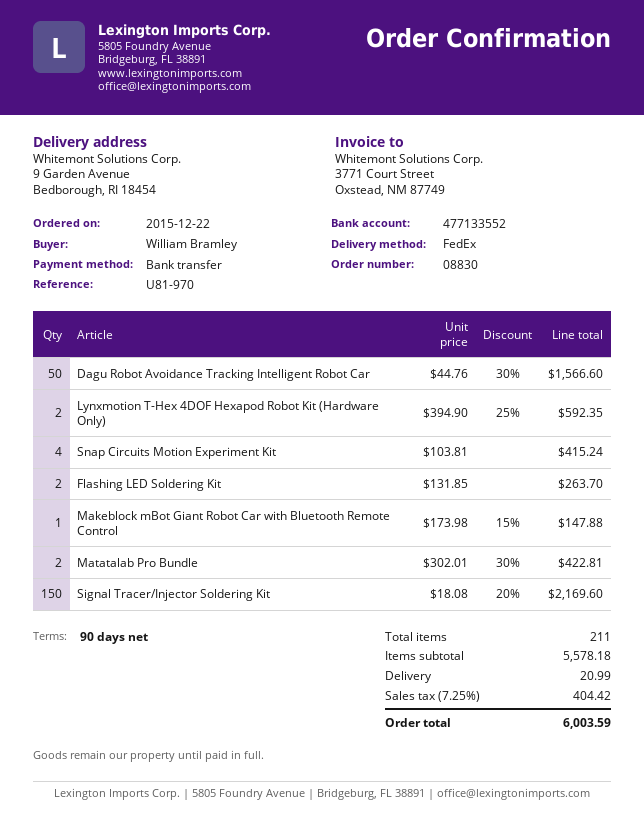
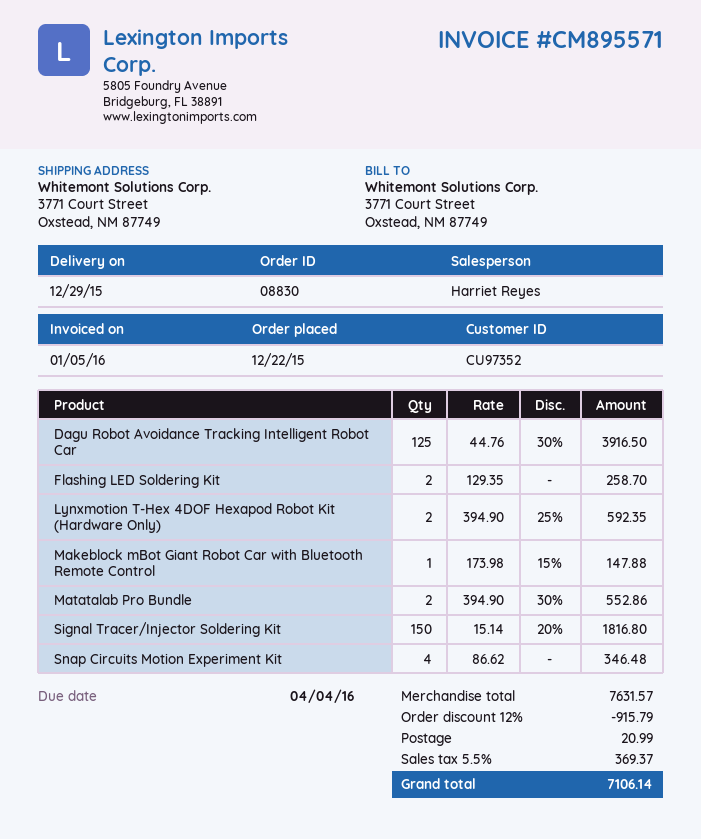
ship to: 9 Garden Avenue, Bedborough, RI 18454 -> 3771 Court Street, Oxstead, NM 87749
Dagu Robot Avoidance Tracking Intelligent Robot Car: 50 x 44.76 - 30% = 1566.60 -> 125 x 44.76 - 30% = 3916.50
Snap Circuits Motion Experiment Kit: 4 x 103.81 = 415.24 -> 4 x 86.62 = 346.48
Flashing LED Soldering Kit: 2 x 131.85 = 263.70 -> 2 x 129.35 = 258.70
Matatalab Pro Bundle: 2 x 302.01 - 30% = 422.81 -> 2 x 394.90 - 30% = 552.86
Signal Tracer/Injector Soldering Kit: 150 x 18.08 - 20% = 2169.60 -> 150 x 15.14 - 20% = 1816.80
subtotal: 5578.18 -> 7631.57
discount: none -> 12% = 915.79
tax: 7.25% = 404.42 -> 5.5% = 369.37
total: 6003.59 -> 7106.14

